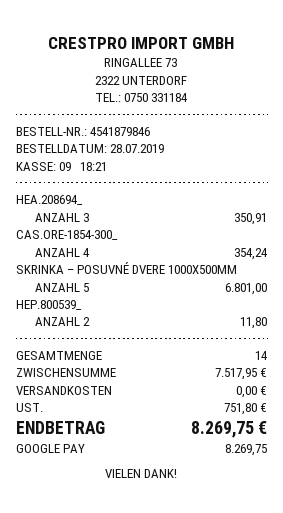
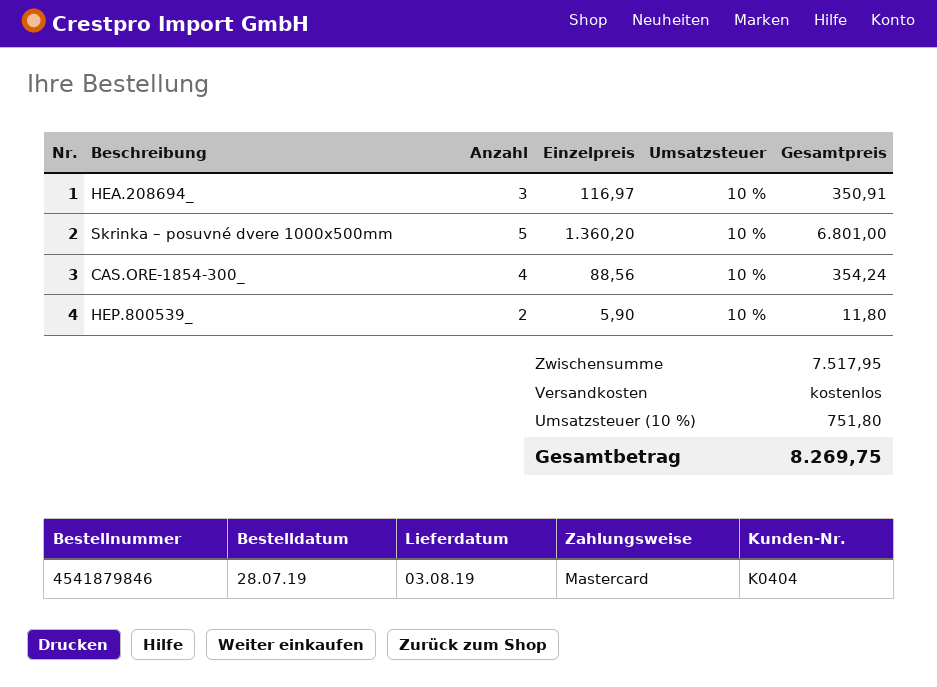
payment method: Google Pay -> Mastercard

